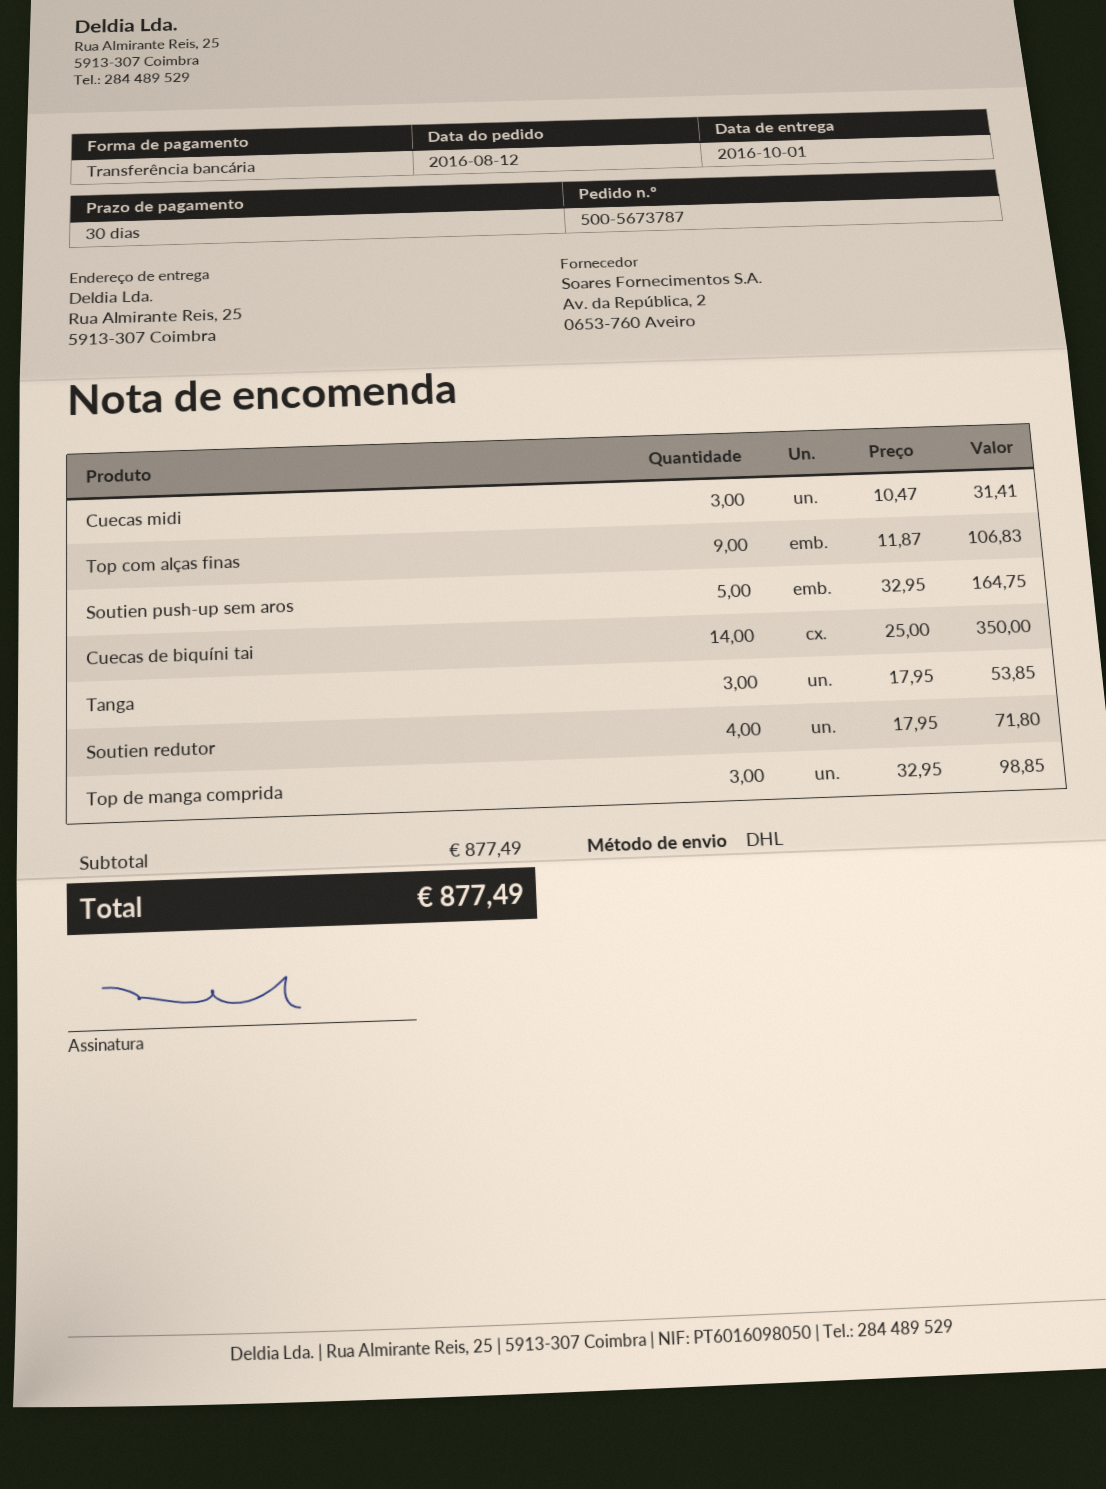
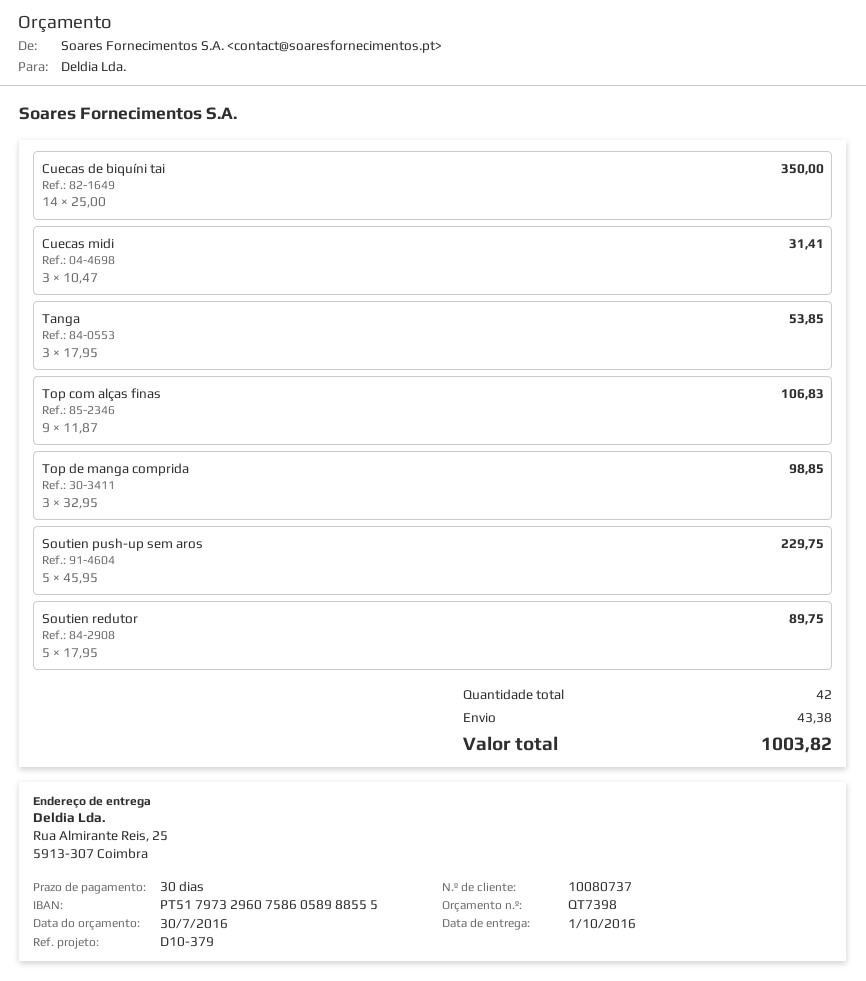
Soutien push-up sem aros: 5 x 32.95 = 164.75 -> 5 x 45.95 = 229.75
Soutien redutor: 4 x 17.95 = 71.80 -> 5 x 17.95 = 89.75
shipping: none -> 43.38
total: 877.49 -> 1003.82

